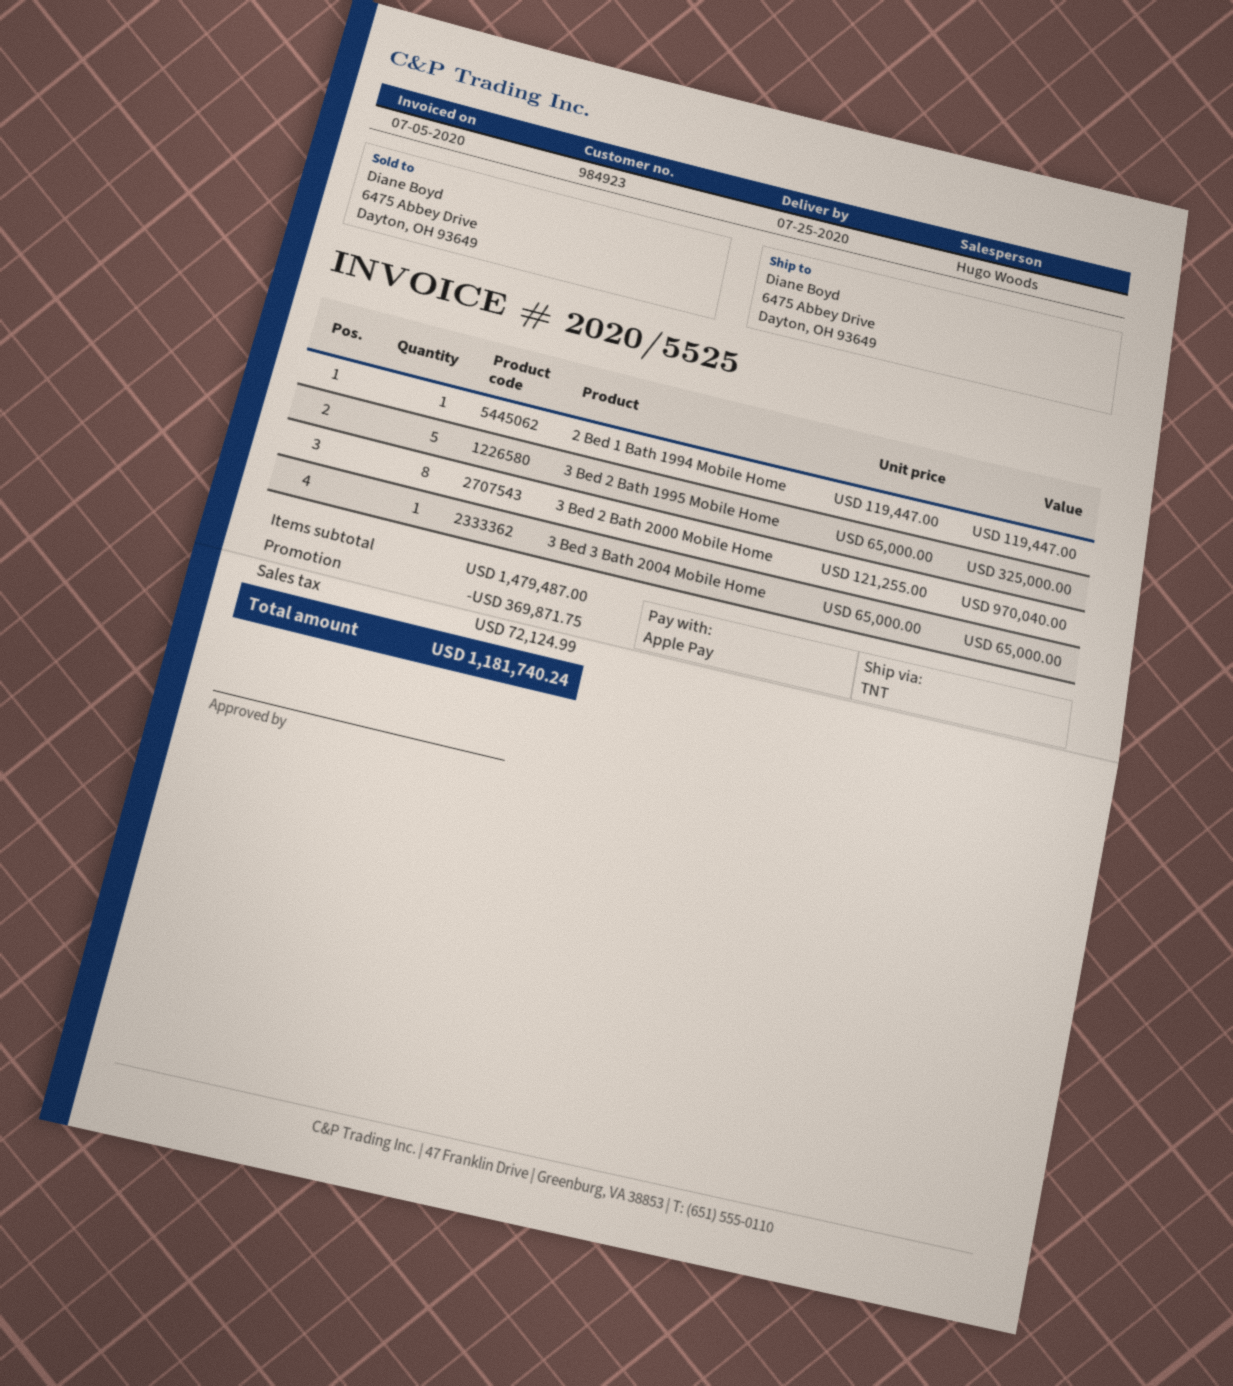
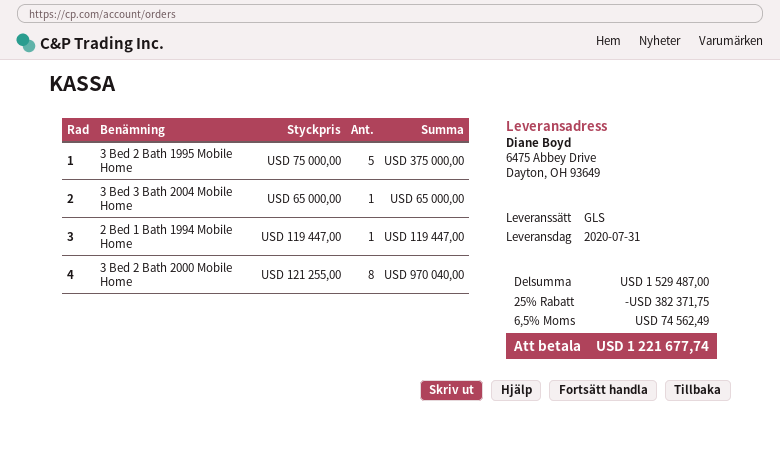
delivery date: 2020-07-25 -> 2020-07-31
shipping method: TNT -> GLS
3 Bed 2 Bath 1995 Mobile Home: 5 x 65000.00 = 325000.00 -> 5 x 75000.00 = 375000.00
subtotal: 1479487.00 -> 1529487.00
discount: 369871.75 -> 382371.75
tax: 72124.99 -> 74562.49
total: 1181740.24 -> 1221677.74

